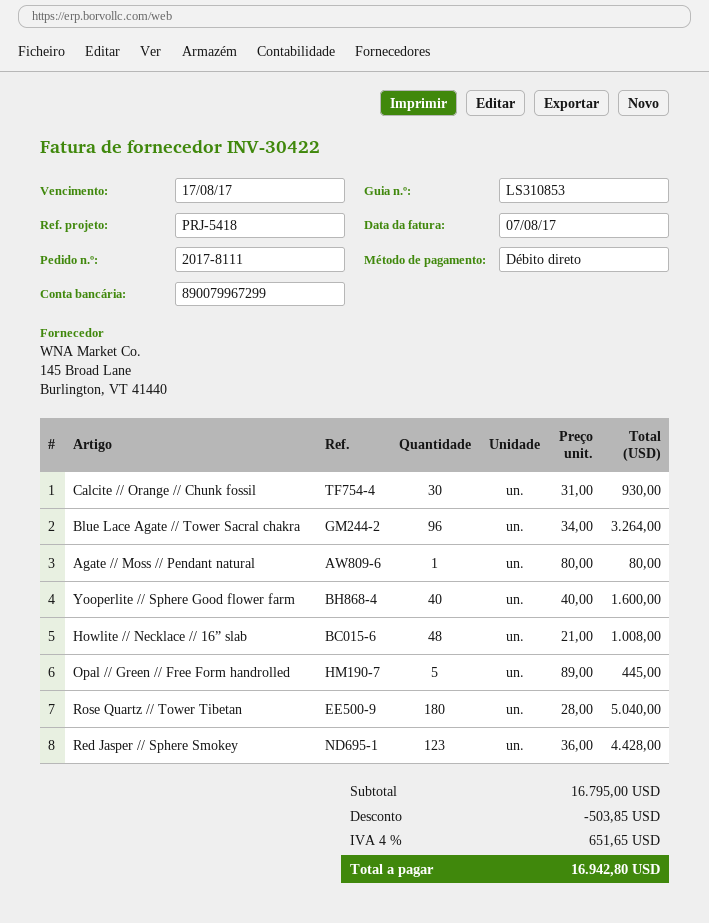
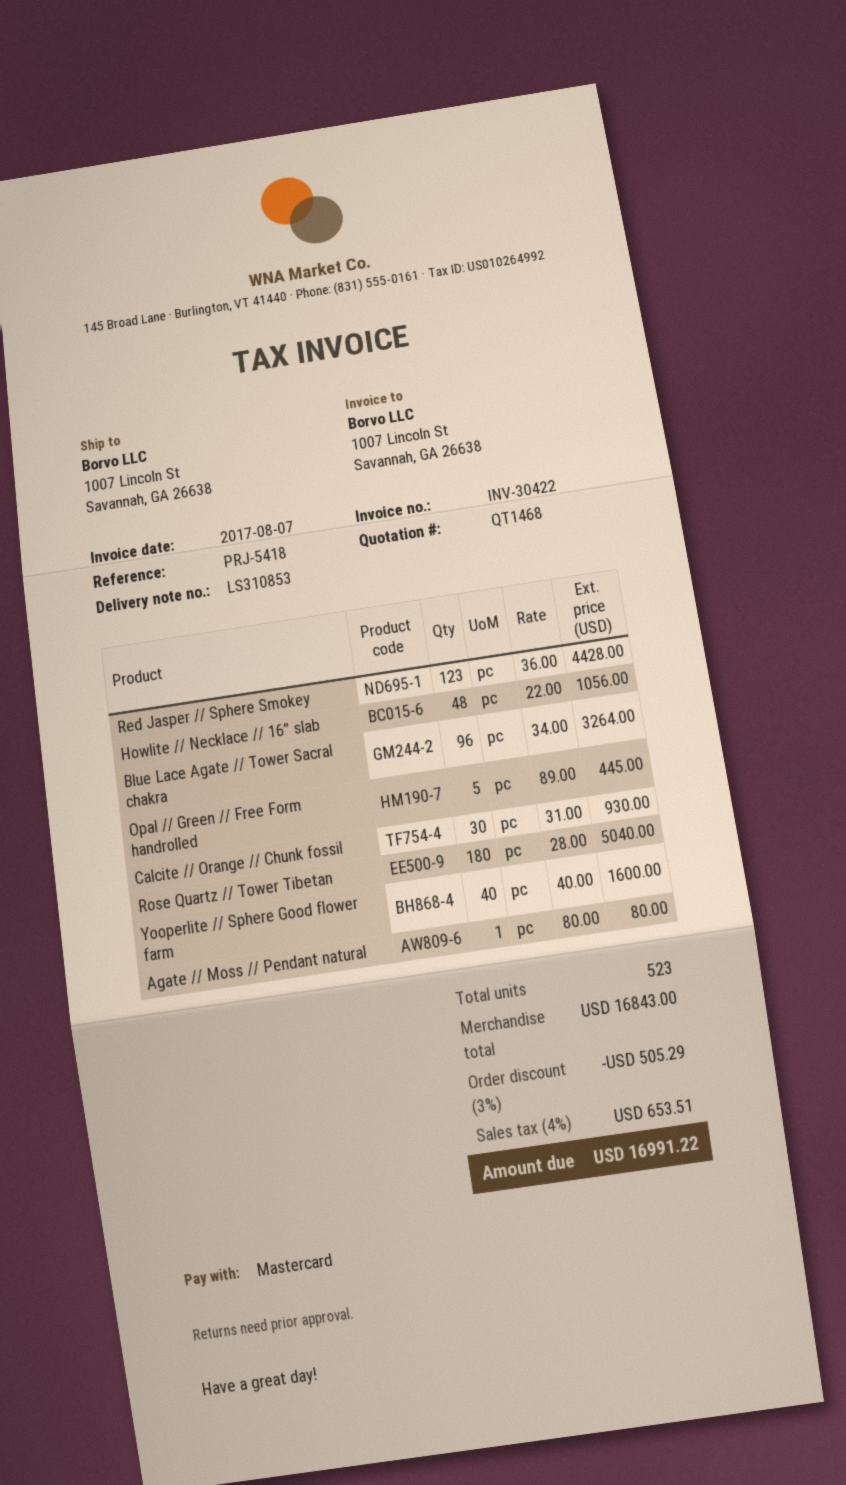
payment method: direct debit -> Mastercard
Howlite // Necklace // 16” slab: 48 x 21.00 = 1008.00 -> 48 x 22.00 = 1056.00
subtotal: 16795.00 -> 16843.00
discount: 503.85 -> 505.29
tax: 4% = 651.65 -> 4% = 653.51
total: 16942.80 -> 16991.22

